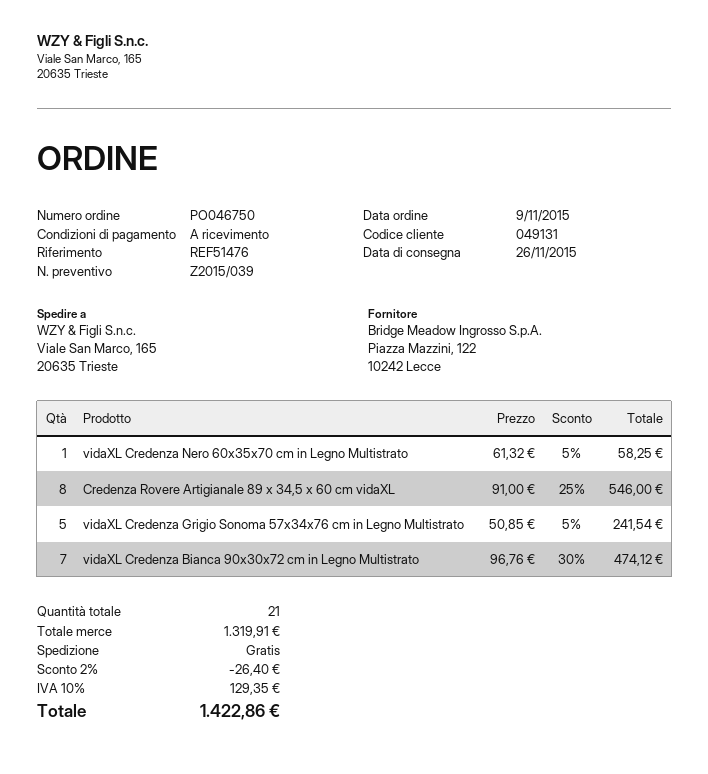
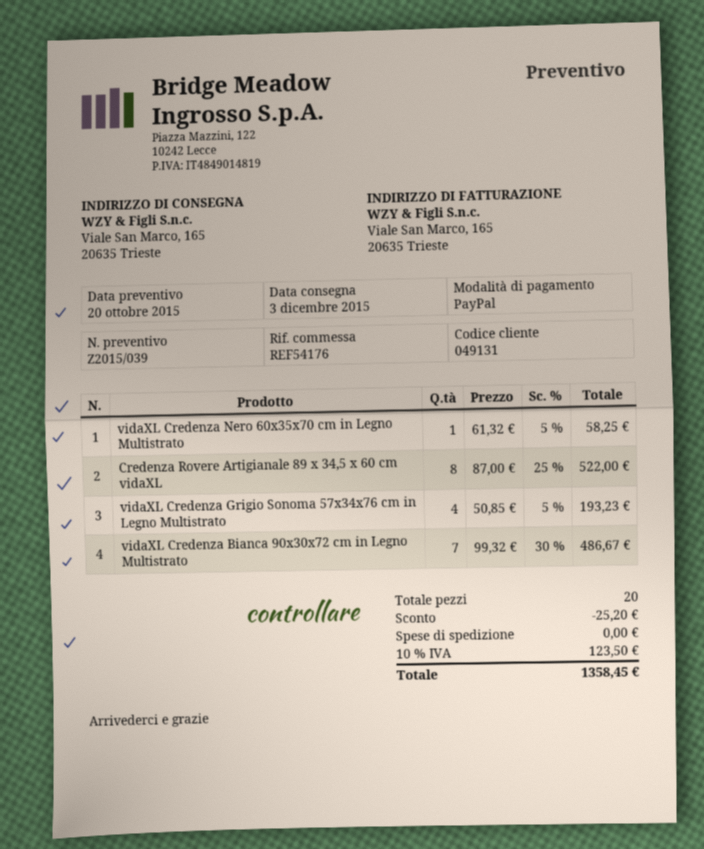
delivery date: 2015-11-26 -> 2015-12-03
reference: REF51476 -> REF54176
Credenza Rovere Artigianale 89 x 34,5 x 60 cm vidaXL: 8 x 91.00 - 25% = 546.00 -> 8 x 87.00 - 25% = 522.00
vidaXL Credenza Grigio Sonoma 57x34x76 cm in Legno Multistrato: 5 x 50.85 - 5% = 241.54 -> 4 x 50.85 - 5% = 193.23
vidaXL Credenza Bianca 90x30x72 cm in Legno Multistrato: 7 x 96.76 - 30% = 474.12 -> 7 x 99.32 - 30% = 486.67
total quantity: 21 -> 20
discount: 26.40 -> 25.20
tax: 10% = 129.35 -> 10% = 123.50
total: 1422.86 -> 1358.45

